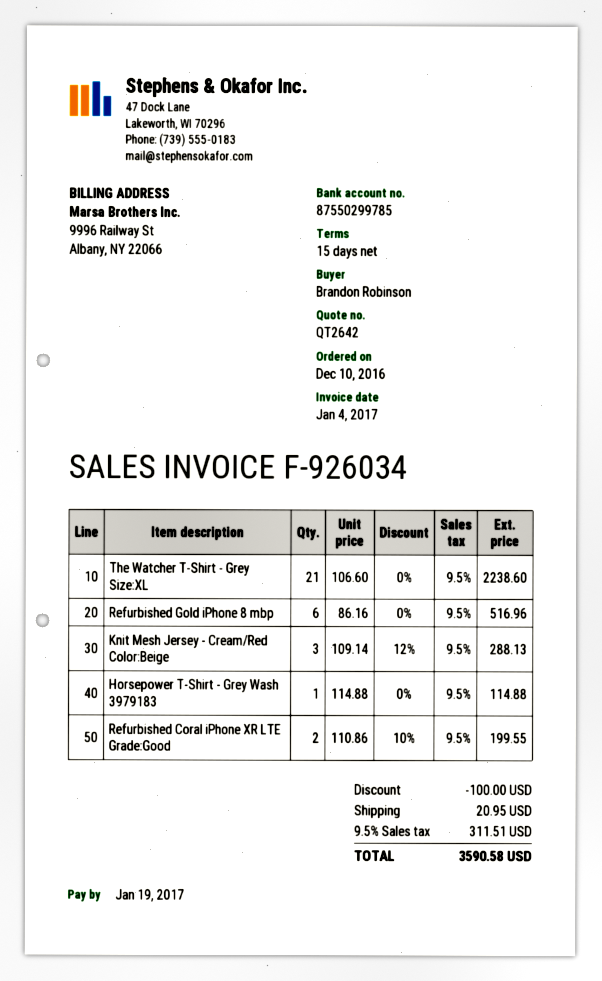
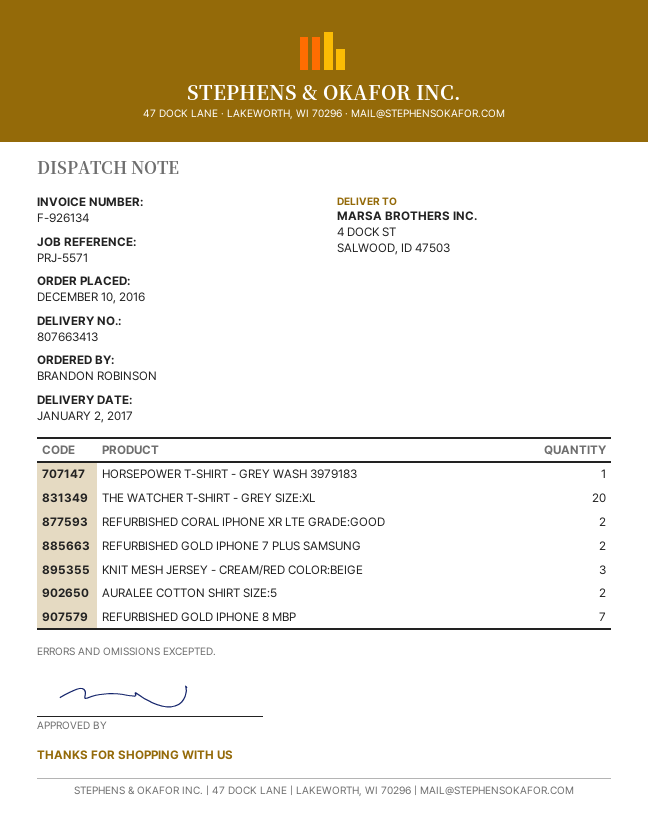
invoice number: F-926034 -> F-926134
The Watcher T-Shirt - Grey Size:XL: 21 -> 20
Refurbished Gold iPhone 8 mbp: 6 -> 7
REFURBISHED GOLD IPHONE 7 PLUS SAMSUNG: none -> 2
AURALEE COTTON SHIRT SIZE:5: none -> 2

